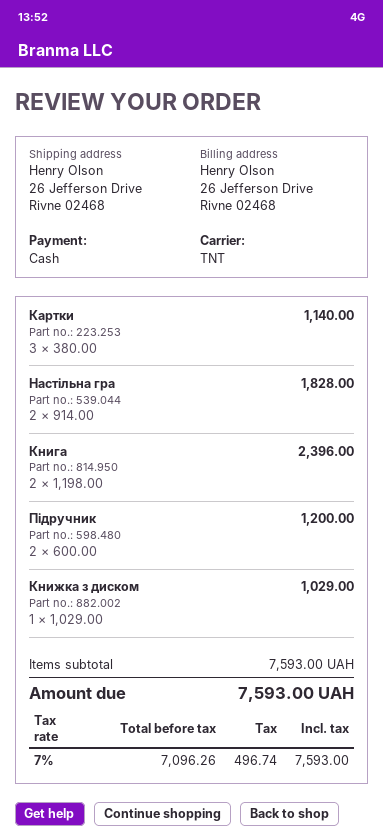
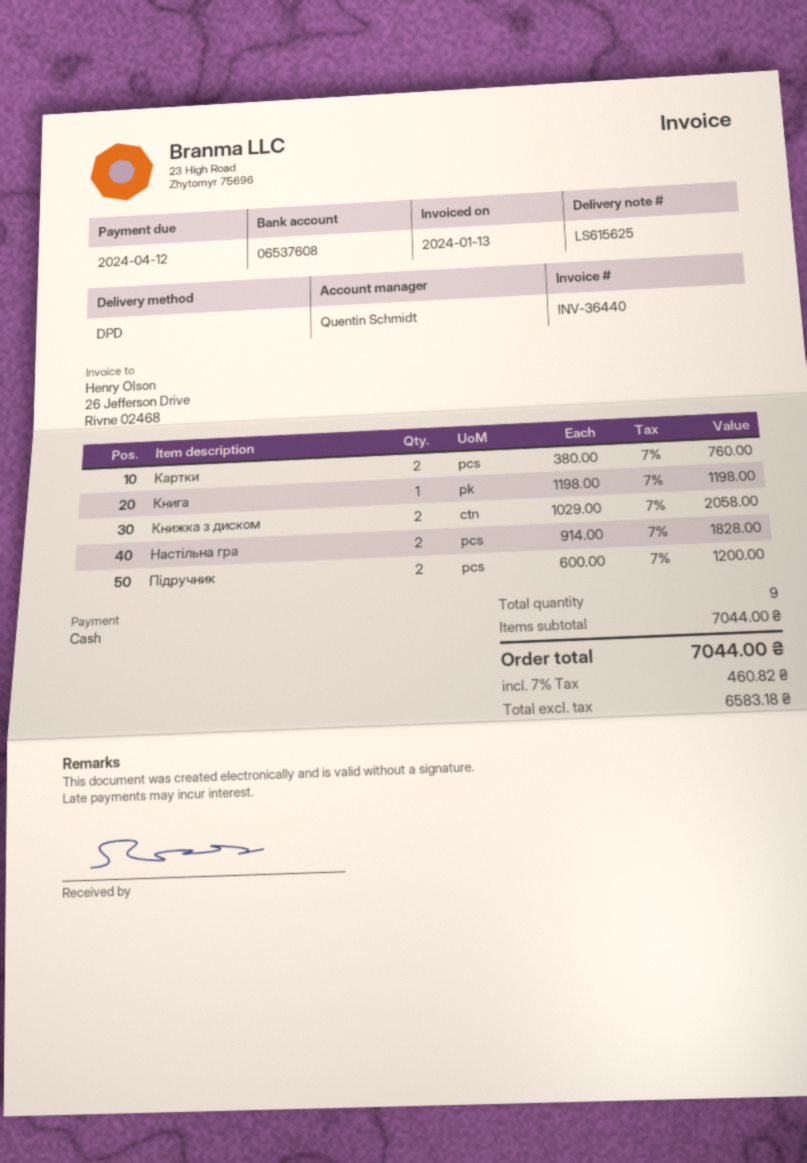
shipping method: TNT -> DPD
Картки: 3 x 380.00 = 1140.00 -> 2 x 380.00 = 760.00
Книга: 2 x 1198.00 = 2396.00 -> 1 x 1198.00 = 1198.00
Книжка з диском: 1 x 1029.00 = 1029.00 -> 2 x 1029.00 = 2058.00
subtotal: 7593.00 -> 7044.00
net: 7096.26 -> 6583.18
tax: 7% = 496.74 -> 7% = 460.82
total: 7593.00 -> 7044.00

